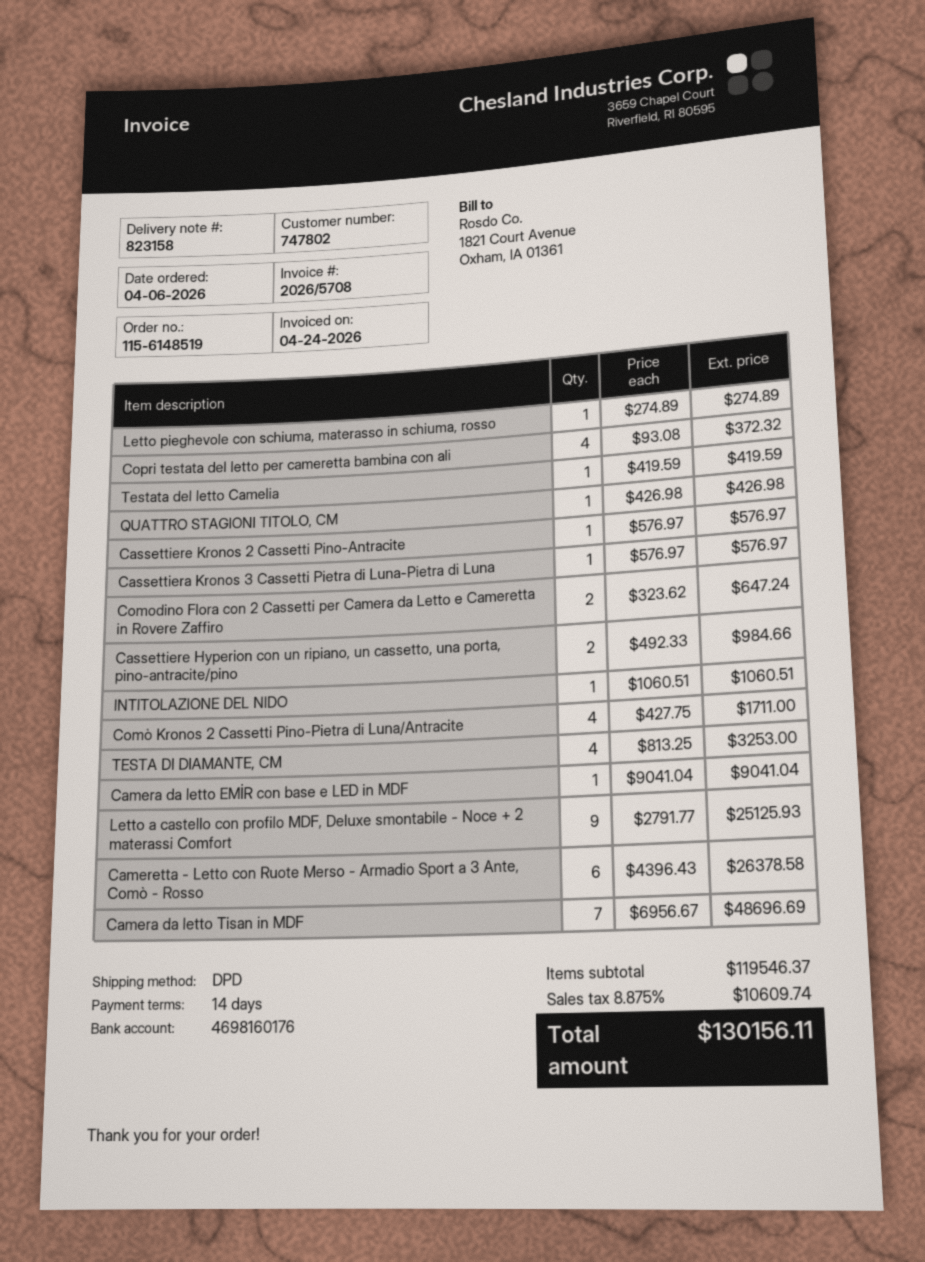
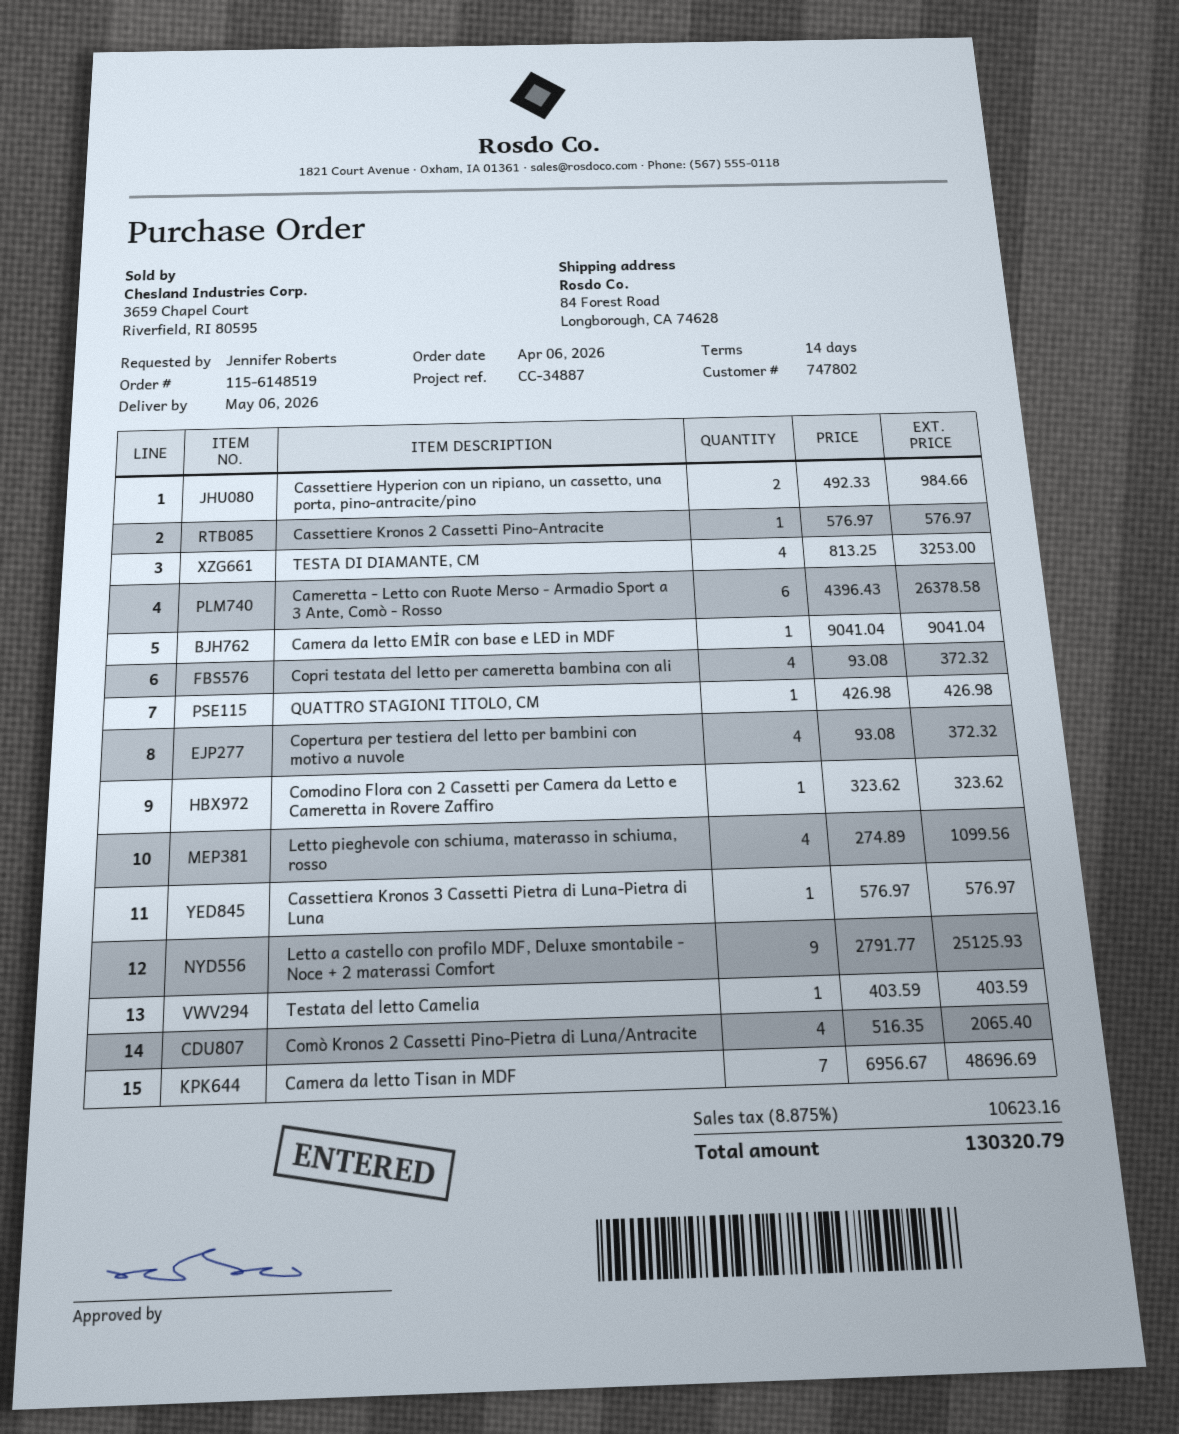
Letto pieghevole con schiuma, materasso in schiuma, rosso: 1 x 274.89 = 274.89 -> 4 x 274.89 = 1099.56
Testata del letto Camelia: 1 x 419.59 = 419.59 -> 1 x 403.59 = 403.59
Comodino Flora con 2 Cassetti per Camera da Letto e Cameretta in Rovere Zaffiro: 2 x 323.62 = 647.24 -> 1 x 323.62 = 323.62
INTITOLAZIONE DEL NIDO: 1 x 1060.51 = 1060.51 -> none
Comò Kronos 2 Cassetti Pino-Pietra di Luna/Antracite: 4 x 427.75 = 1711.00 -> 4 x 516.35 = 2065.40
Copertura per testiera del letto per bambini con motivo a nuvole: none -> 4 x 93.08 = 372.32
tax: 8.875% = 10609.74 -> 8.875% = 10623.16
total: 130156.11 -> 130320.79

